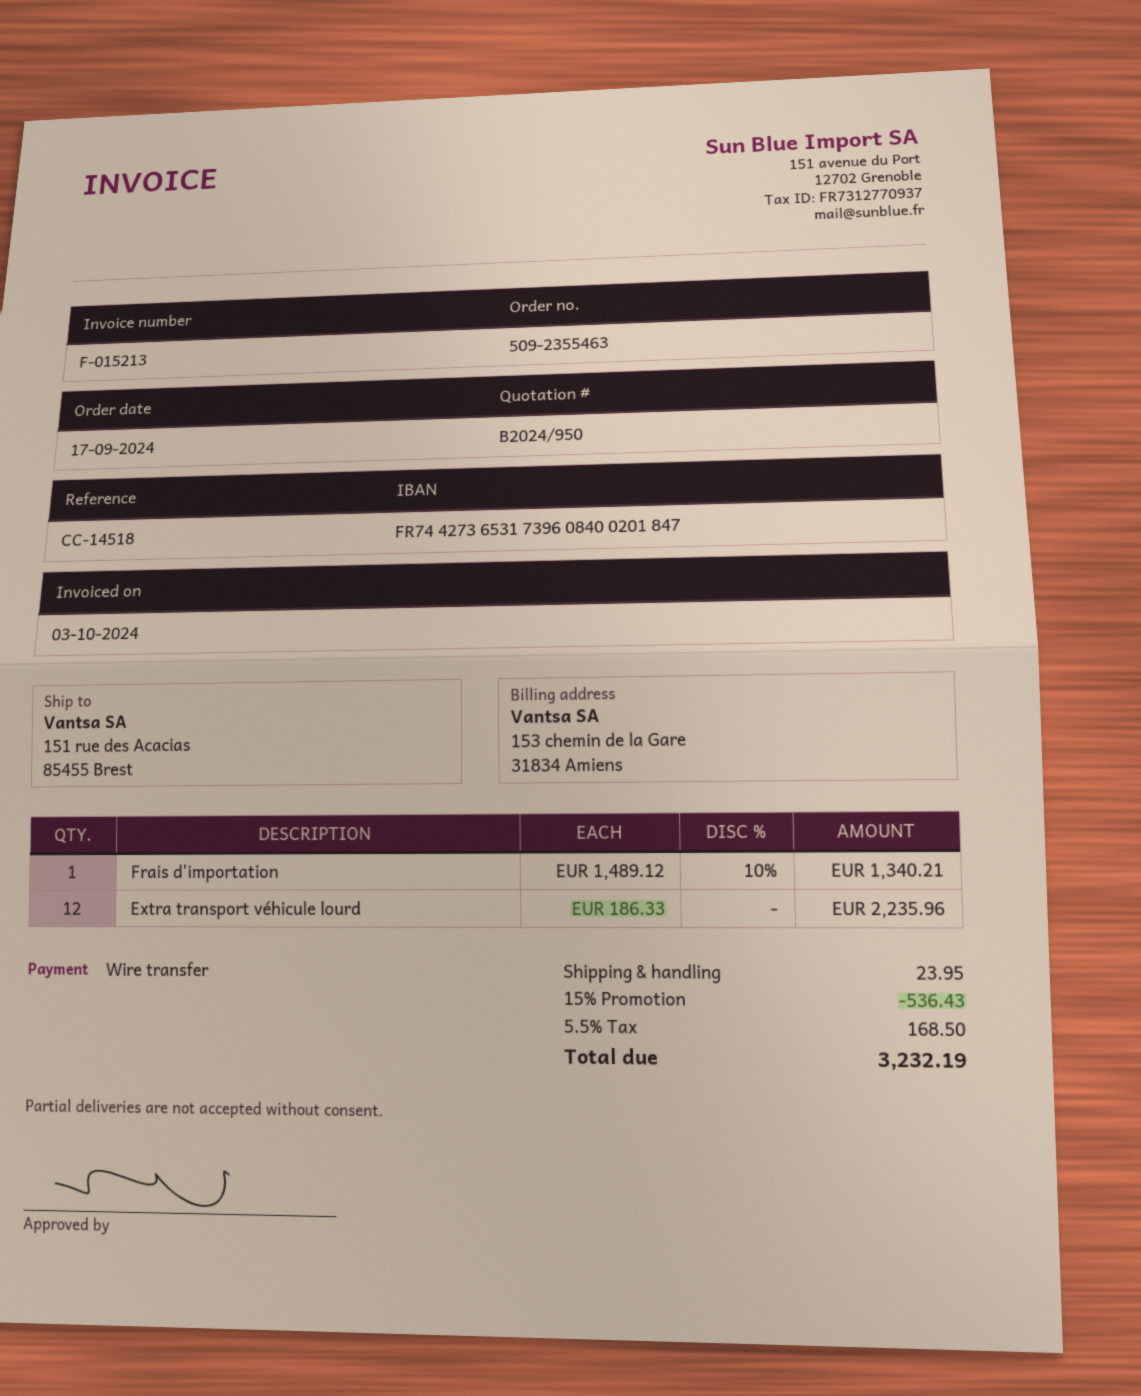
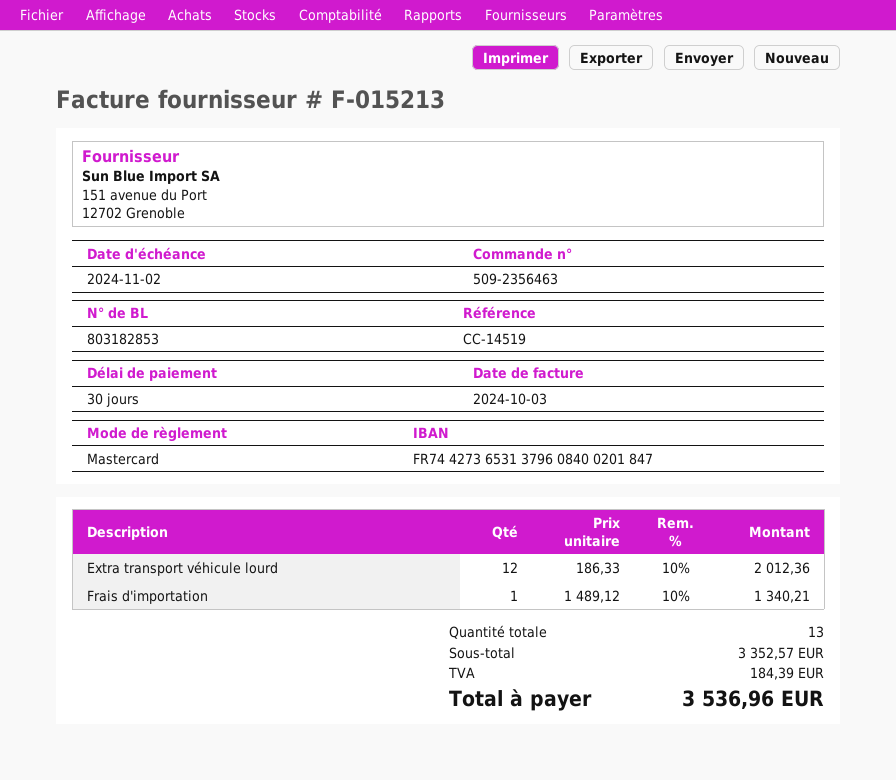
order number: 509-2355463 -> 509-2356463
reference: CC-14518 -> CC-14519
payment method: bank transfer -> Mastercard
bank account: FR7442736531739608400201847 -> FR7442736531379608400201847
Extra transport véhicule lourd: 12 x 186.33 = 2235.96 -> 12 x 186.33 - 10% = 2012.36
discount: 15% = 536.43 -> none
shipping: 23.95 -> none
tax: 168.50 -> 184.39
total: 3232.19 -> 3536.96

